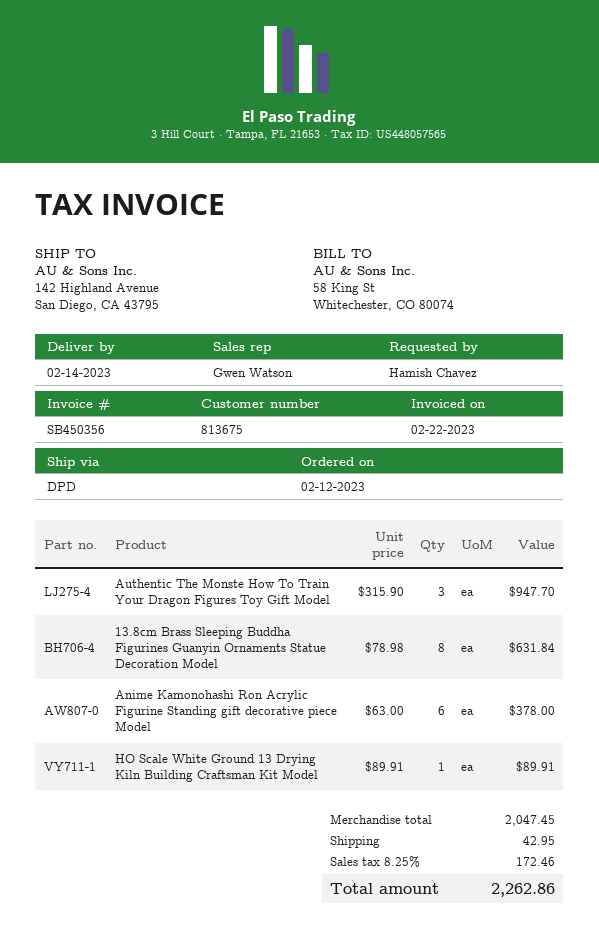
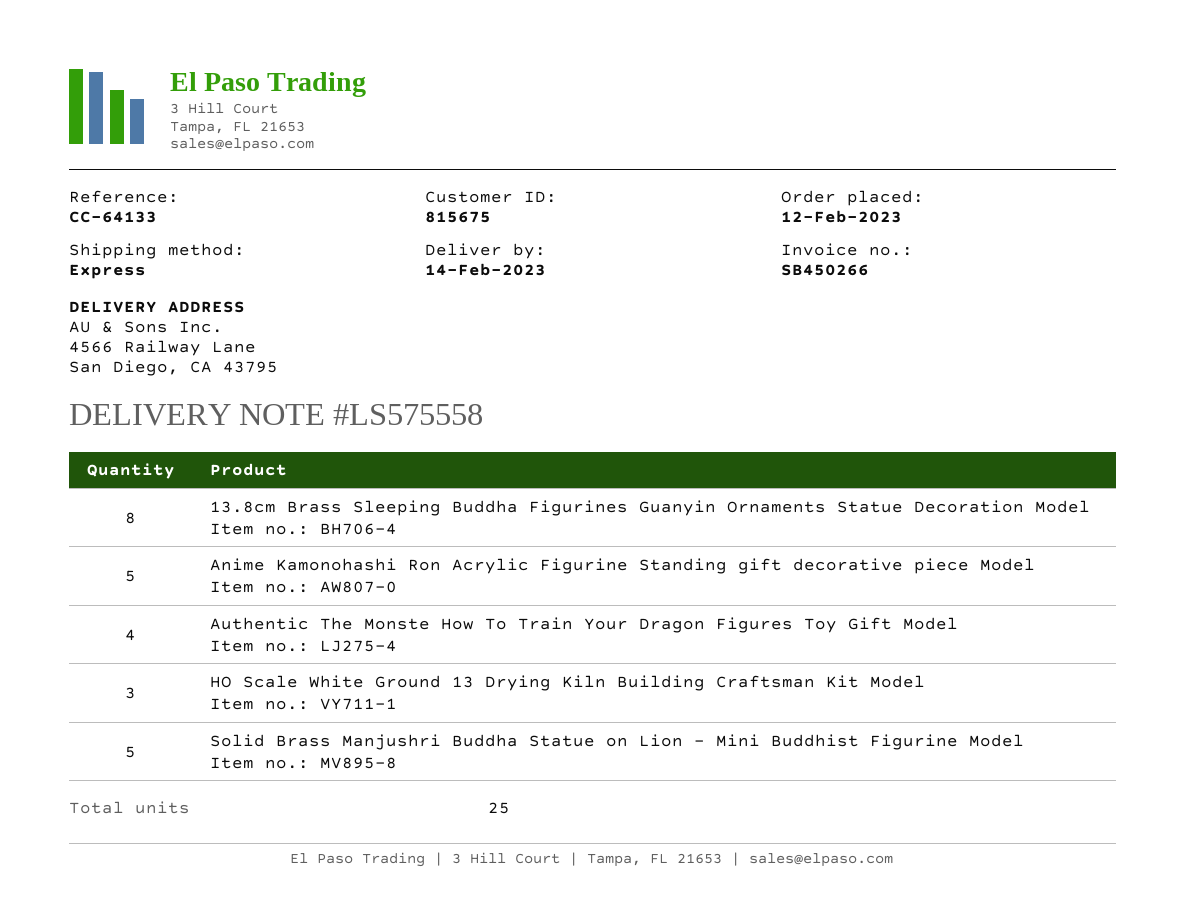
invoice number: SB450356 -> SB450266
customer number: 813675 -> 815675
shipping method: DPD -> express
ship to: 142 Highland Avenue, San Diego, CA 43795 -> 4566 Railway Lane, San Diego, CA 43795
Authentic The Monste How To Train Your Dragon Figures Toy Gift Model: 3 -> 4
Anime Kamonohashi Ron Acrylic Figurine Standing gift decorative piece Model: 6 -> 5
HO Scale White Ground 13 Drying Kiln Building Craftsman Kit Model: 1 -> 3
Solid Brass Manjushri Buddha Statue on Lion - Mini Buddhist Figurine Model: none -> 5

